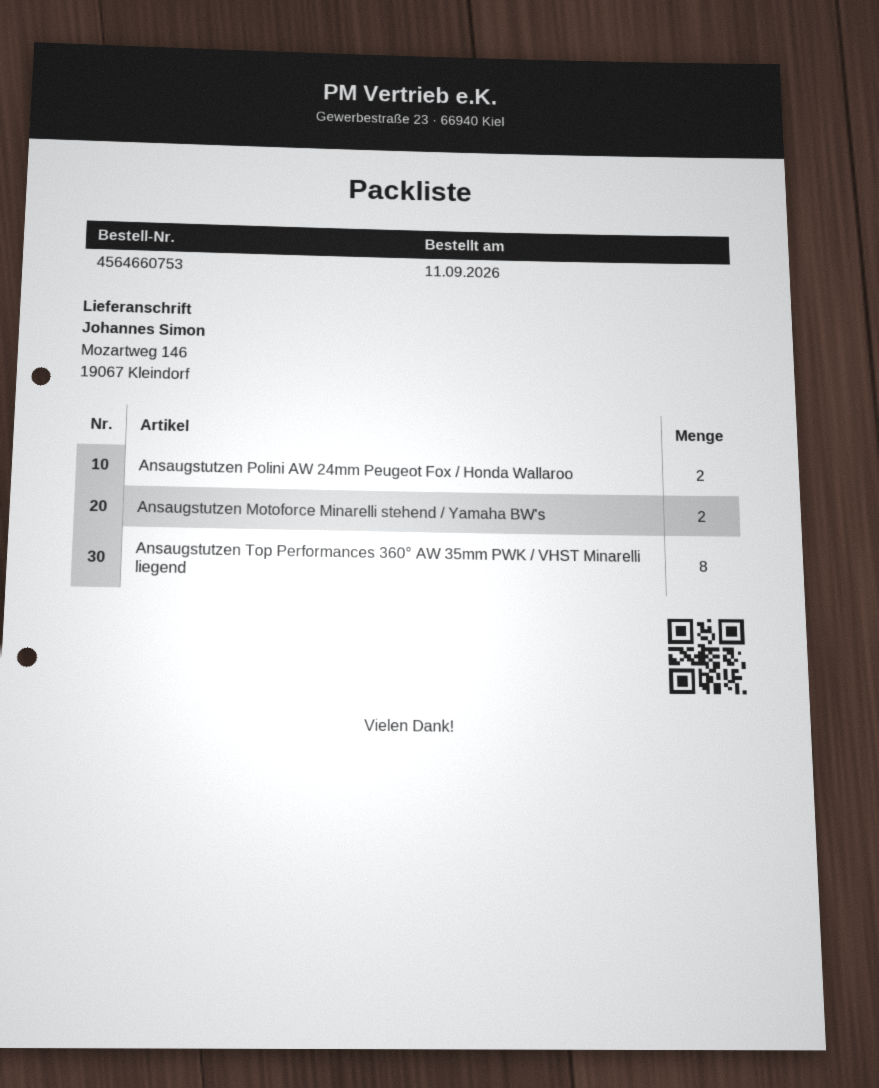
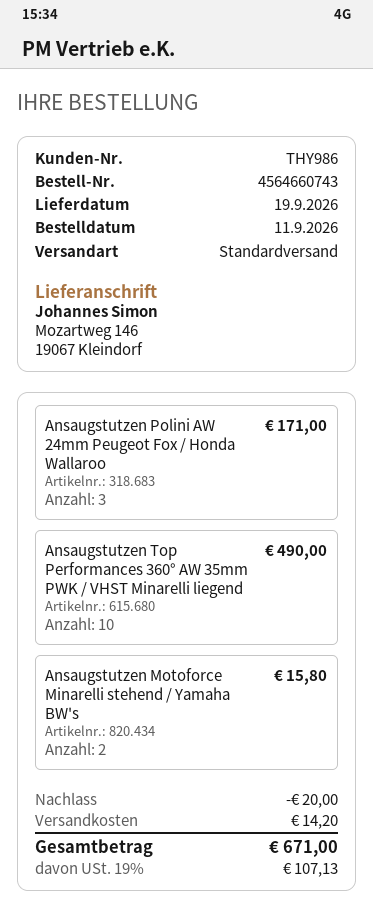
order number: 4564660753 -> 4564660743
Ansaugstutzen Polini AW 24mm Peugeot Fox / Honda Wallaroo: 2 -> 3
Ansaugstutzen Top Performances 360° AW 35mm PWK / VHST Minarelli liegend: 8 -> 10

